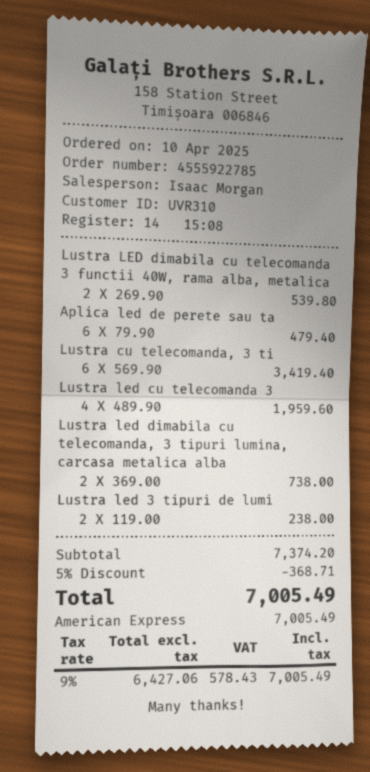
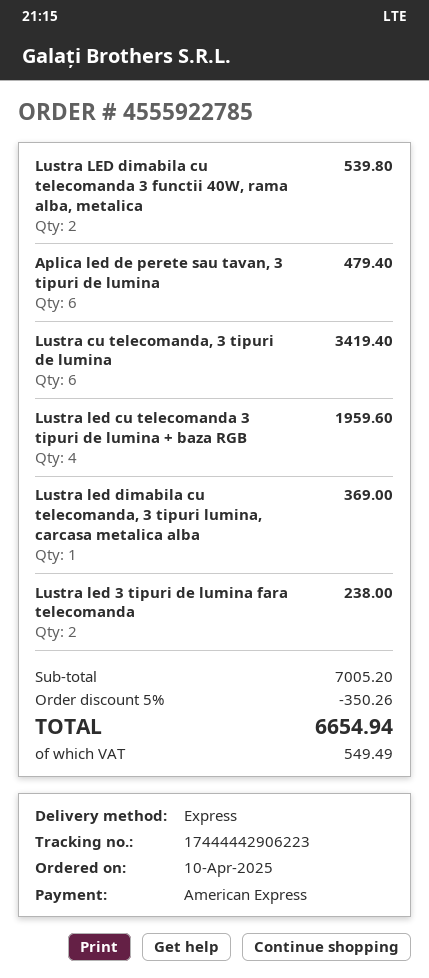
Lustra led dimabila cu telecomanda, 3 tipuri lumina, carcasa metalica alba: 2 for 738.00 -> 1 for 369.00
subtotal: 7374.20 -> 7005.20
discount: 5% = 368.71 -> 5% = 350.26
tax: 578.43 -> 549.49
total: 7005.49 -> 6654.94

